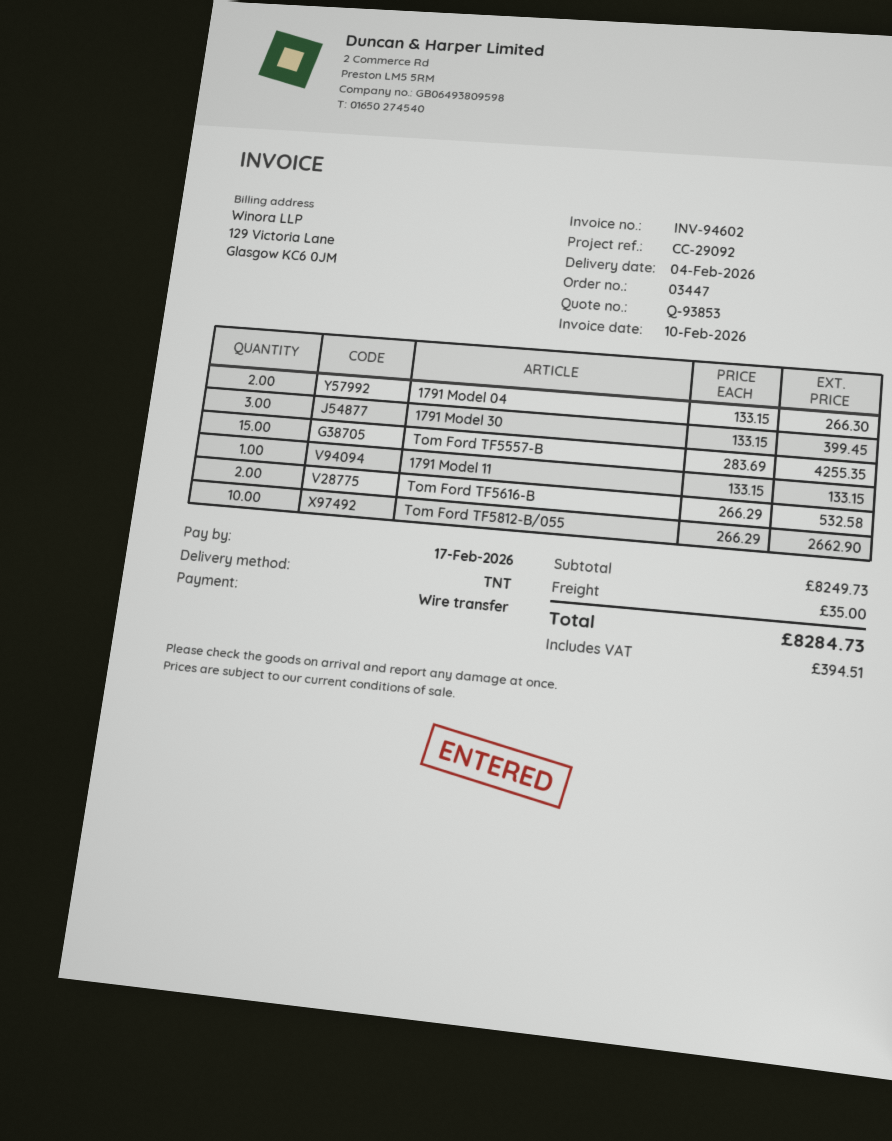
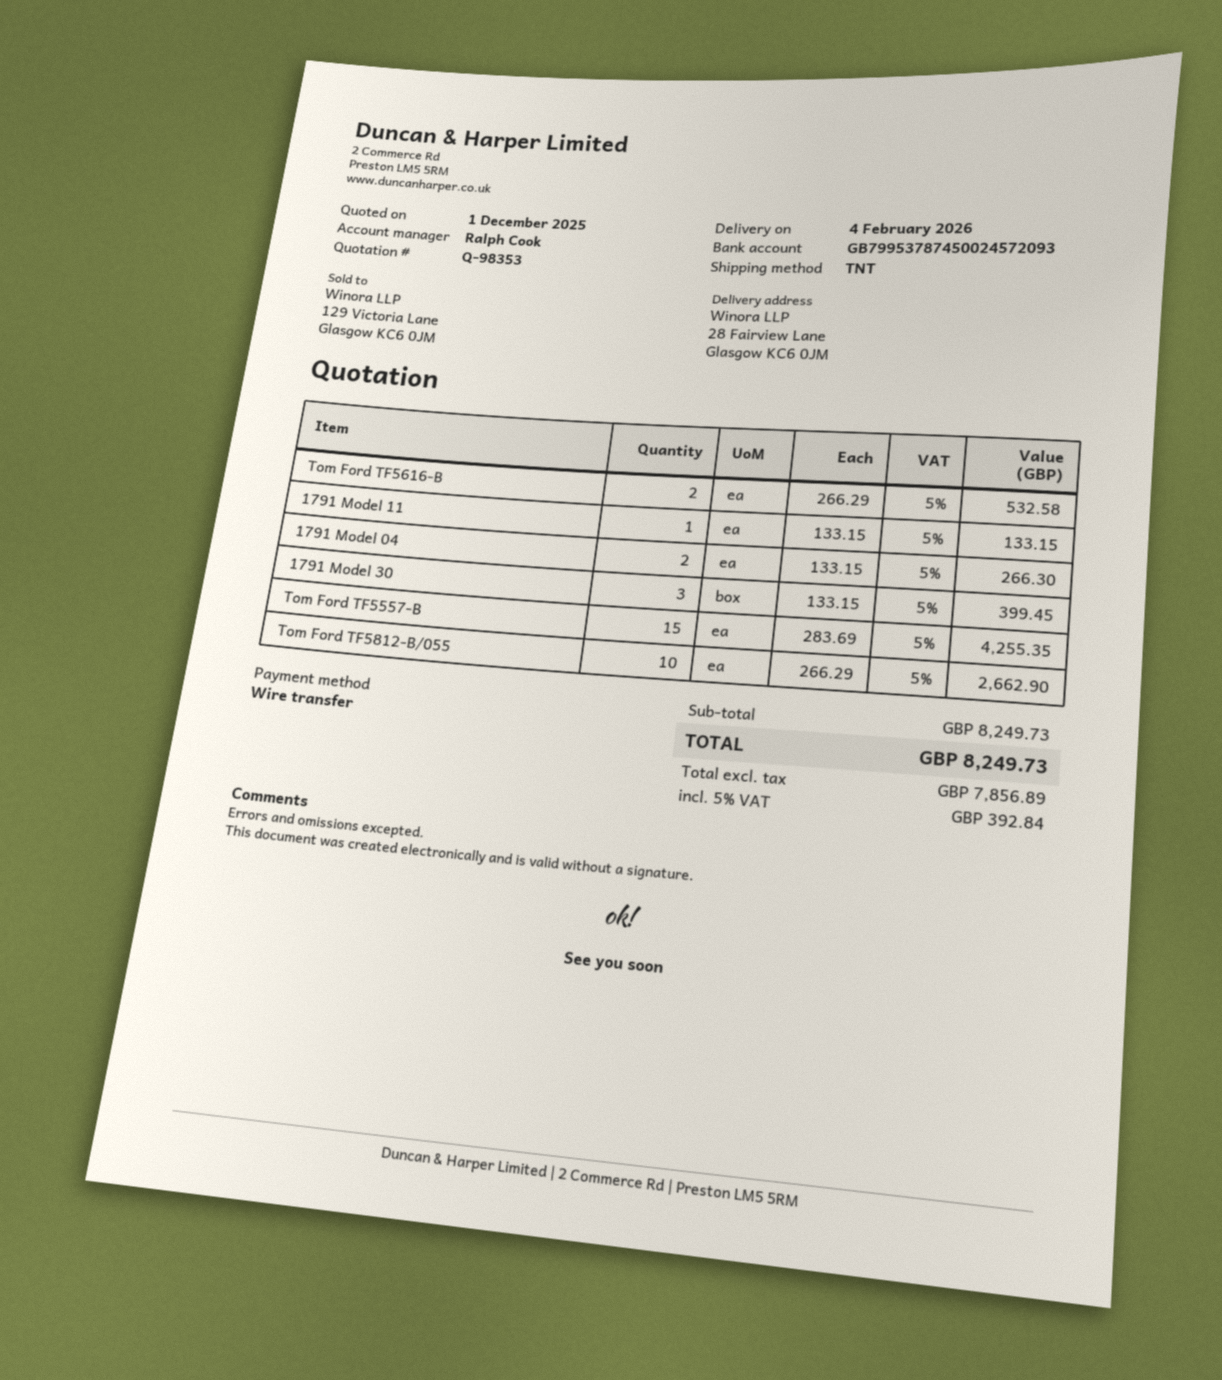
quote number: Q-93853 -> Q-98353
shipping: 35.00 -> none
tax: 394.51 -> 392.84
total: 8284.73 -> 8249.73

